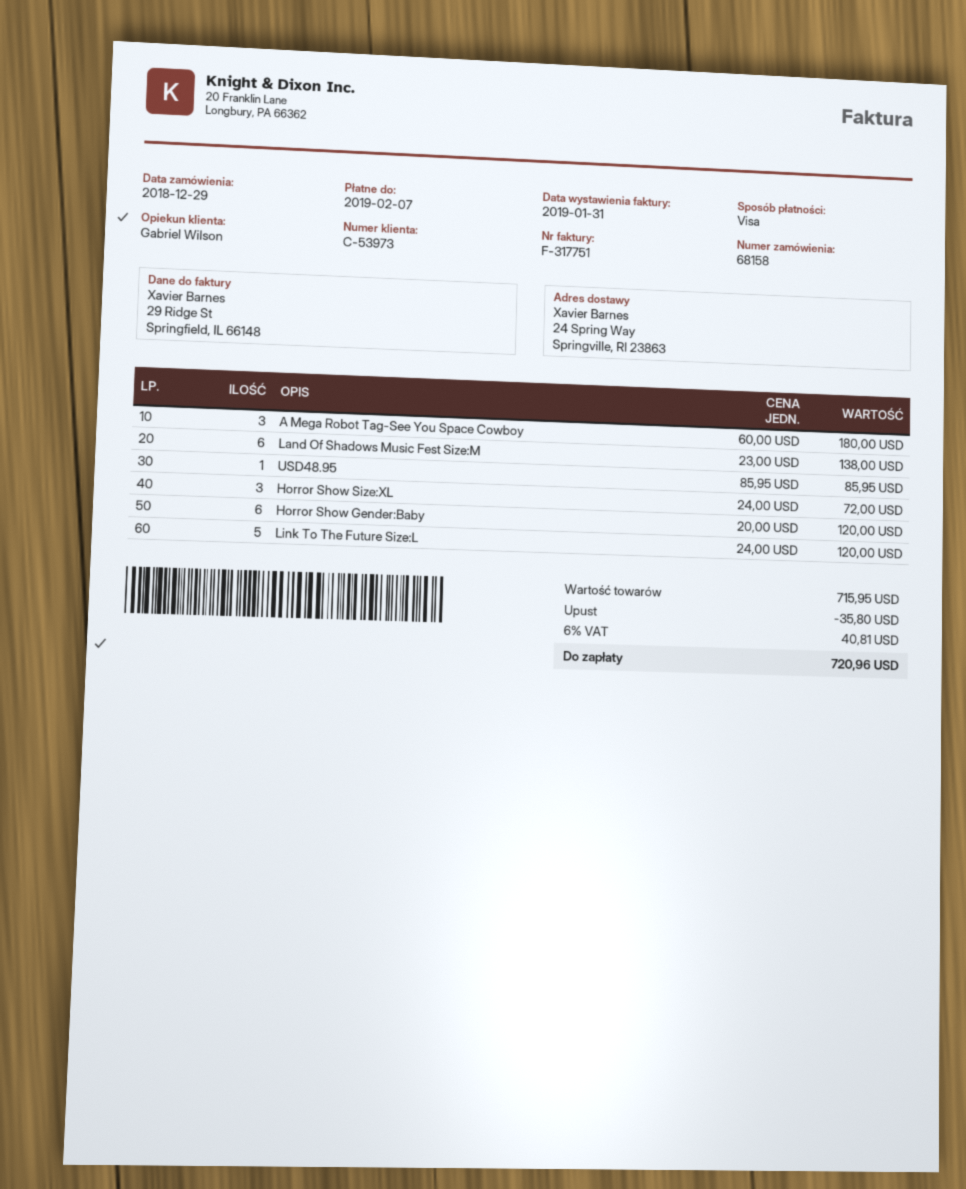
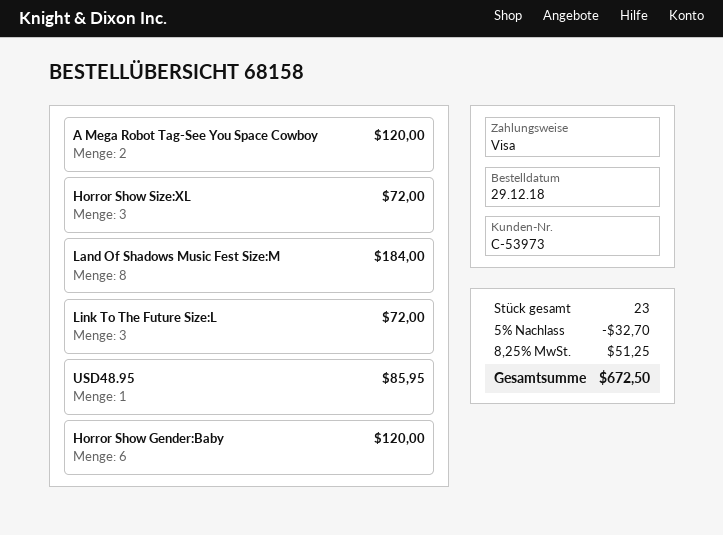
A Mega Robot Tag-See You Space Cowboy: 3 for 180.00 -> 2 for 120.00
Land Of Shadows Music Fest Size:M: 6 for 138.00 -> 8 for 184.00
Link To The Future Size:L: 5 for 120.00 -> 3 for 72.00
discount: 35.80 -> 32.70
tax: 6% = 40.81 -> 8.25% = 51.25
total: 720.96 -> 672.50

